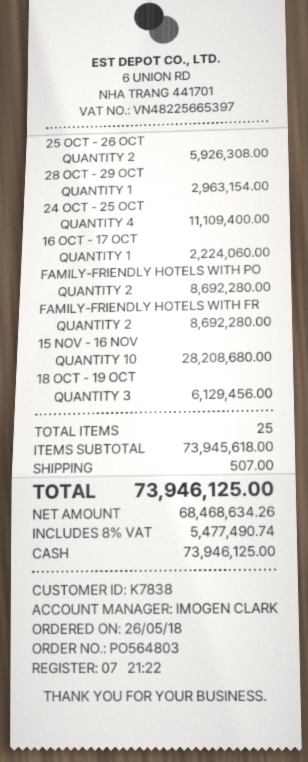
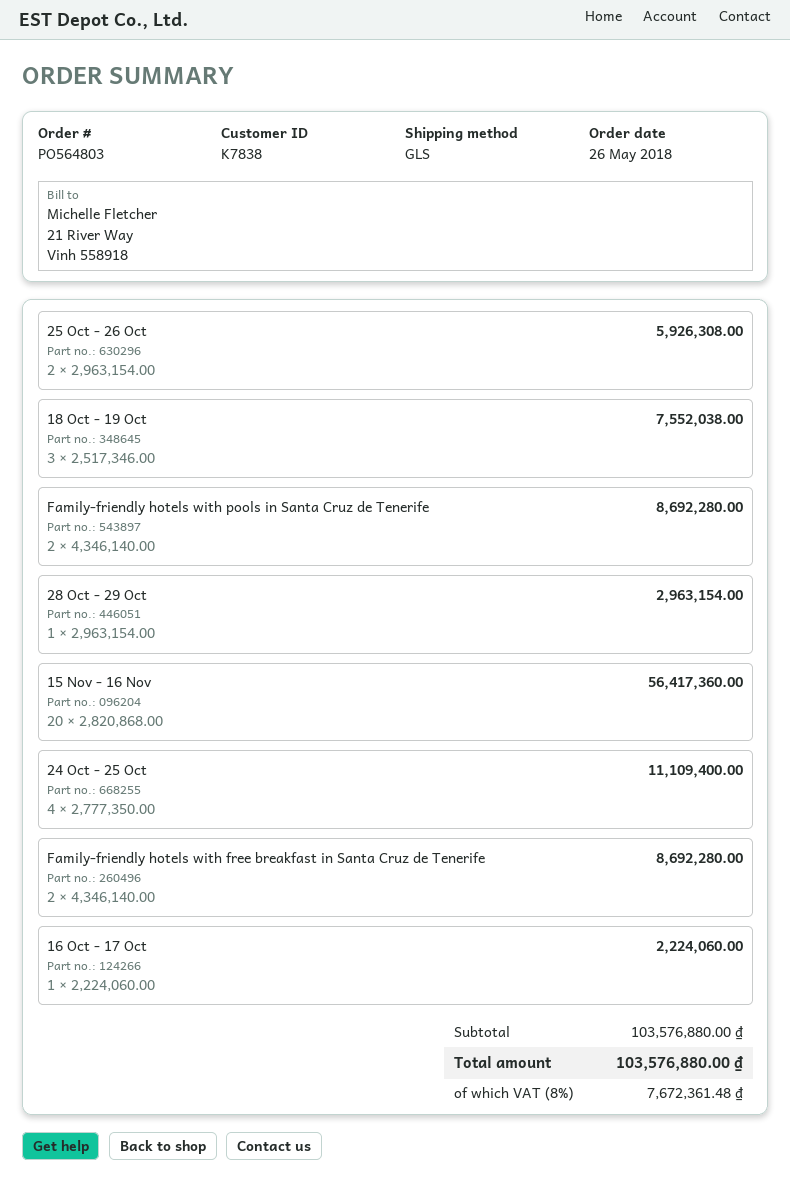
15 NOV - 16 NOV: 10 for 28208680.00 -> 20 for 56417360.00
18 OCT - 19 OCT: 3 for 6129456.00 -> 3 for 7552038.00
subtotal: 73945618.00 -> 103576880.00
shipping: 507.00 -> none
tax: 8% = 5477490.74 -> 8% = 7672361.48
total: 73946125.00 -> 103576880.00

